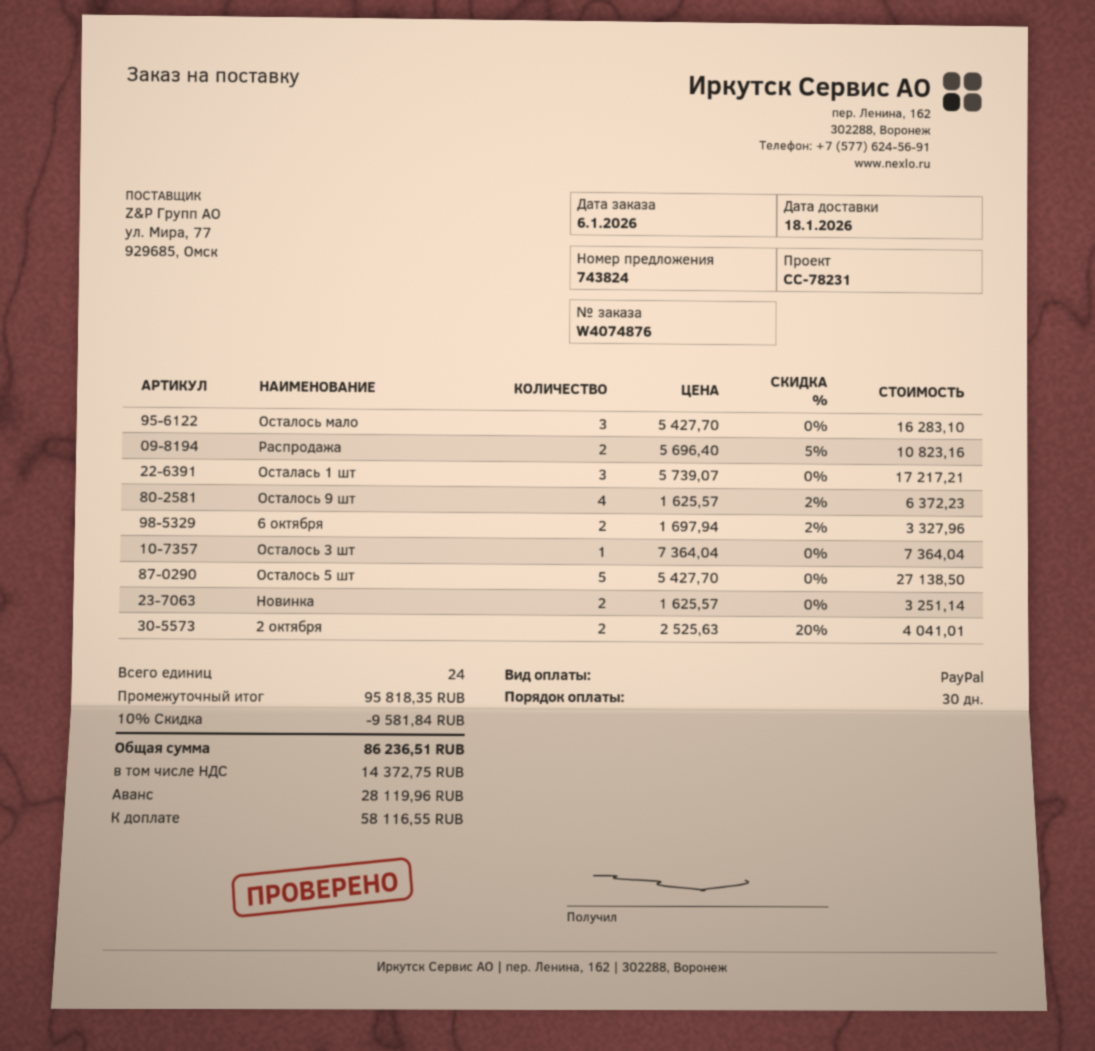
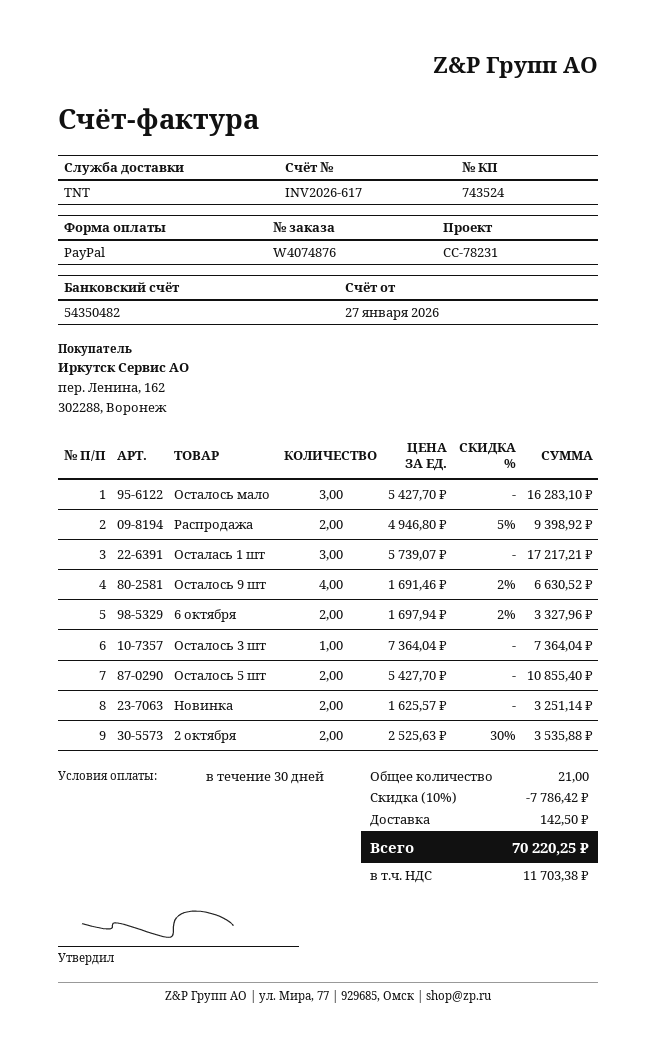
quote number: 743824 -> 743524
Распродажа: 2 x 5696.40 - 5% = 10823.16 -> 2 x 4946.80 - 5% = 9398.92
Осталось 9 шт: 4 x 1625.57 - 2% = 6372.23 -> 4 x 1691.46 - 2% = 6630.52
Осталось 5 шт: 5 x 5427.70 = 27138.50 -> 2 x 5427.70 = 10855.40
2 октября: 2 x 2525.63 - 20% = 4041.01 -> 2 x 2525.63 - 30% = 3535.88
total quantity: 24 -> 21
discount: 10% = 9581.84 -> 10% = 7786.42
shipping: none -> 142.50
tax: 14372.75 -> 11703.38
total: 86236.51 -> 70220.25

